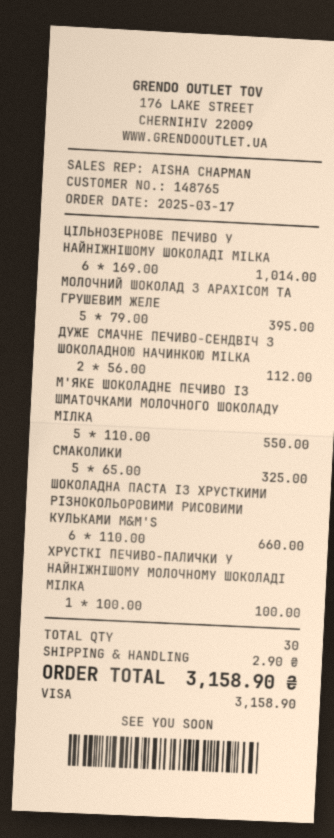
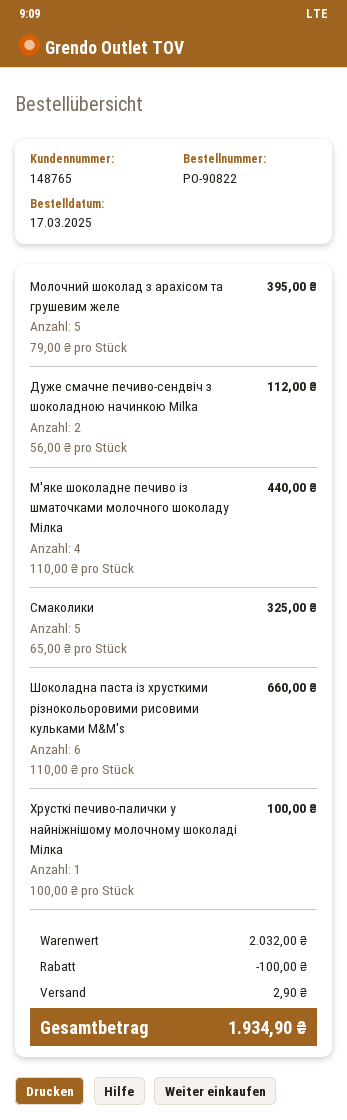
ЦІЛЬНОЗЕРНОВЕ ПЕЧИВО У НАЙНІЖНІШОМУ ШОКОЛАДІ MILKA: 6 x 169.00 = 1014.00 -> none
М'ЯКЕ ШОКОЛАДНЕ ПЕЧИВО ІЗ ШМАТОЧКАМИ МОЛОЧНОГО ШОКОЛАДУ МІЛКА: 5 x 110.00 = 550.00 -> 4 x 110.00 = 440.00
discount: none -> 100.00
total: 3158.90 -> 1934.90

